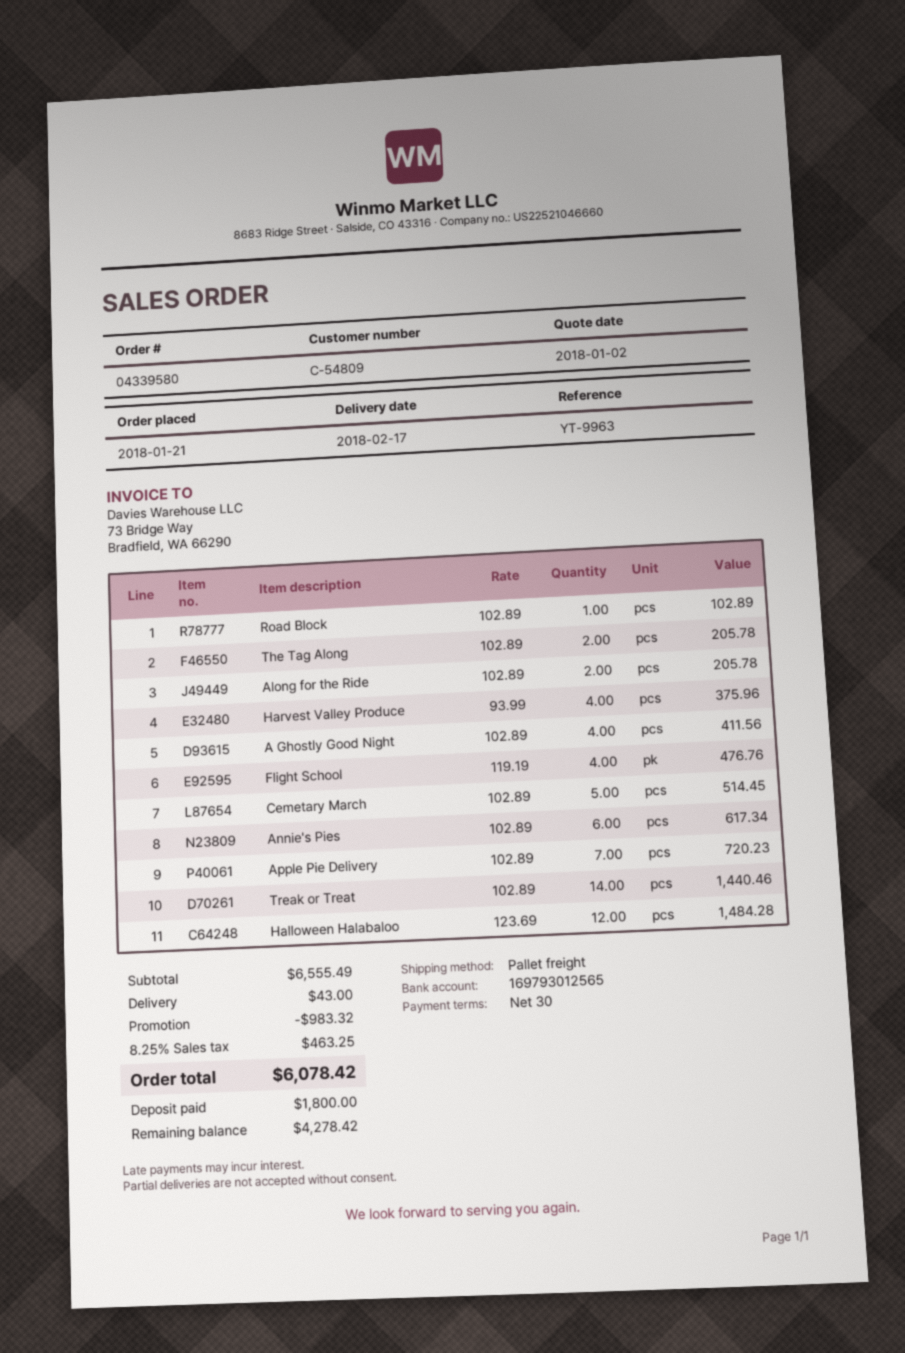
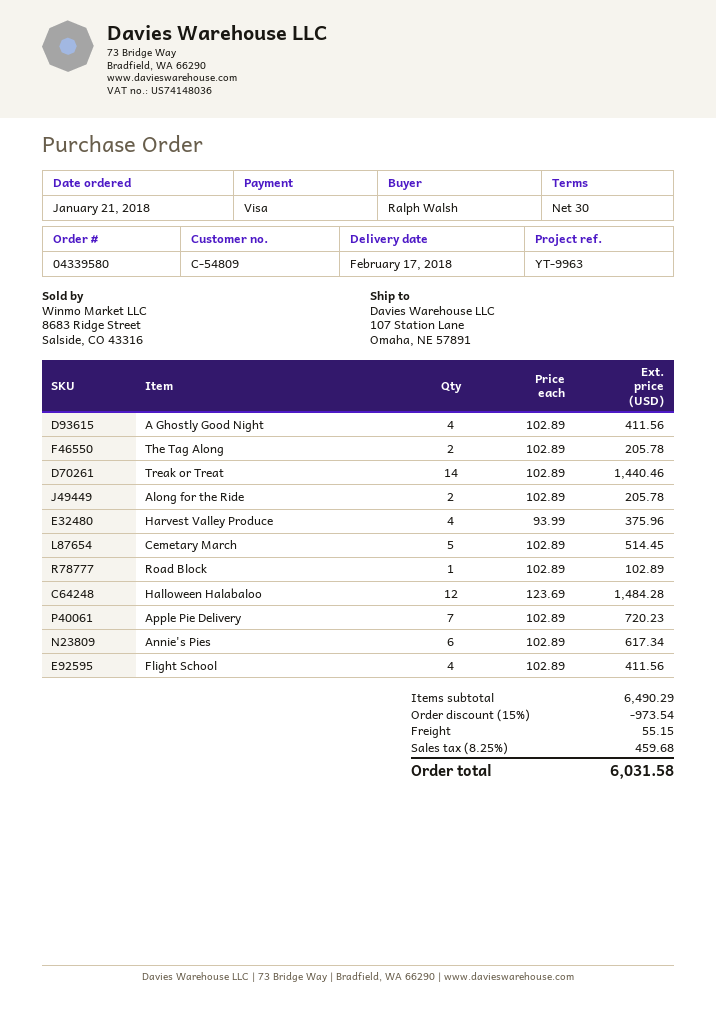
Flight School: 4 x 119.19 = 476.76 -> 4 x 102.89 = 411.56
subtotal: 6555.49 -> 6490.29
discount: 983.32 -> 973.54
shipping: 43.00 -> 55.15
tax: 8.25% = 463.25 -> 8.25% = 459.68
total: 6078.42 -> 6031.58

